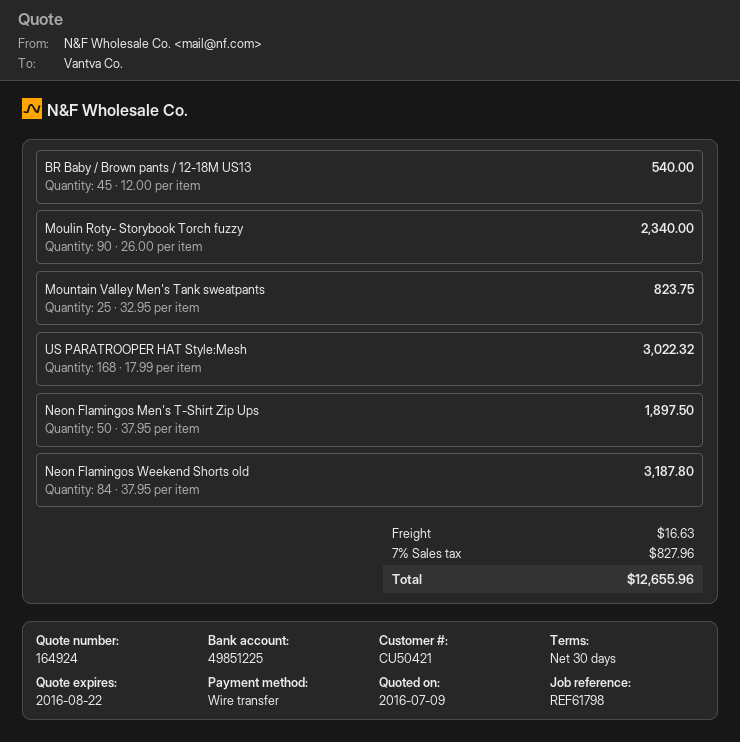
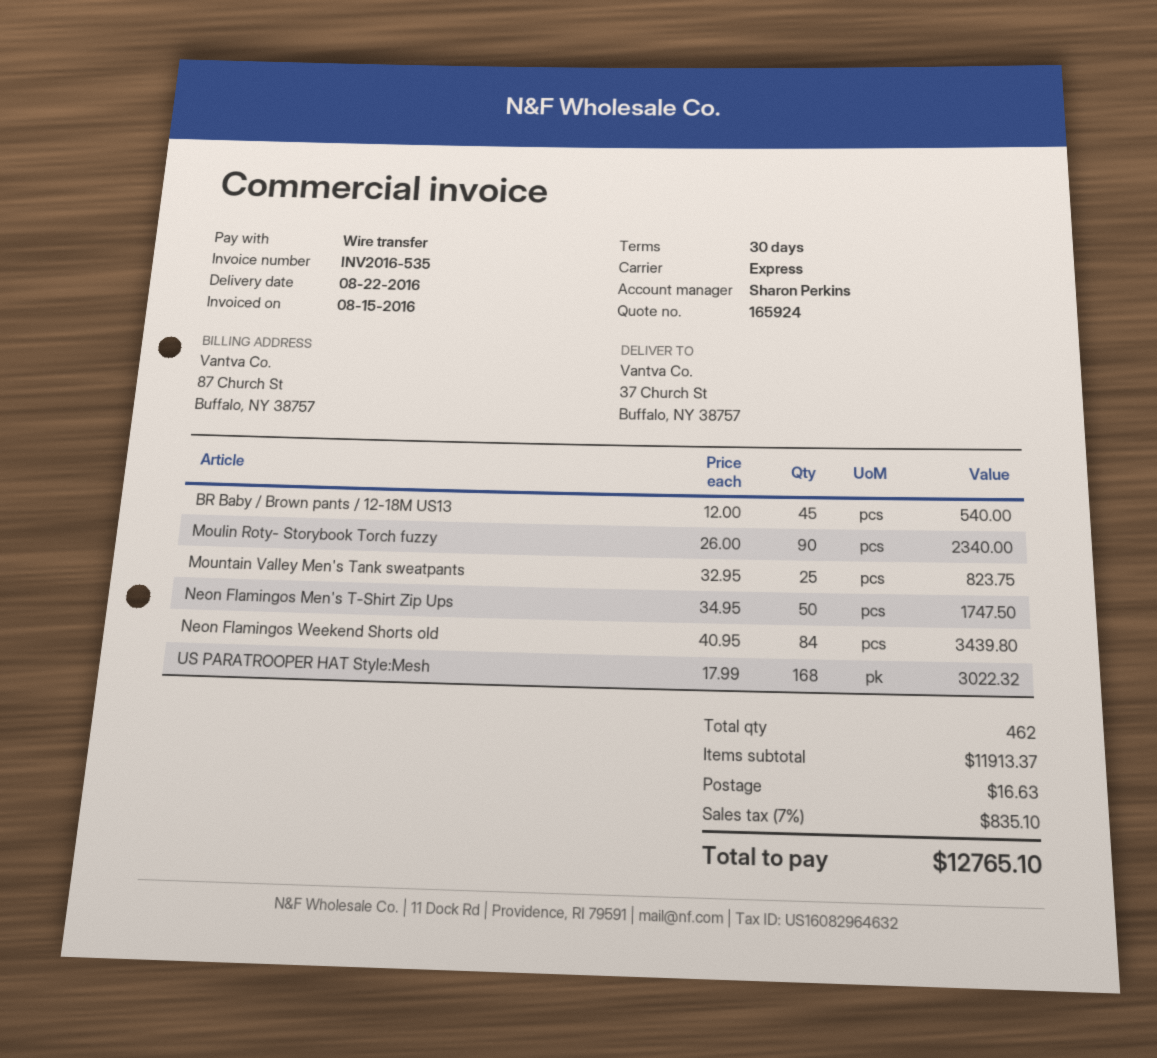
quote number: 164924 -> 165924
Neon Flamingos Men's T-Shirt Zip Ups: 50 x 37.95 = 1897.50 -> 50 x 34.95 = 1747.50
Neon Flamingos Weekend Shorts old: 84 x 37.95 = 3187.80 -> 84 x 40.95 = 3439.80
tax: 7% = 827.96 -> 7% = 835.10
total: 12655.96 -> 12765.10

